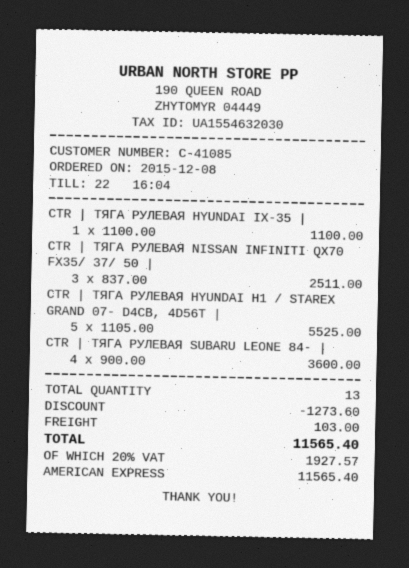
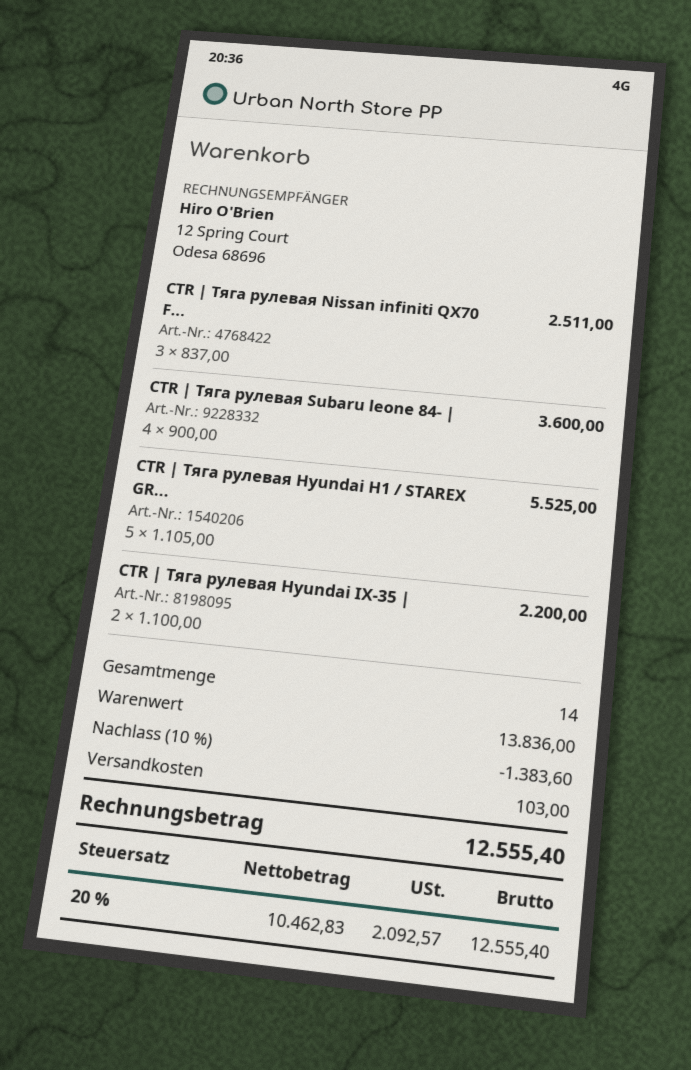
CTR | ТЯГА РУЛЕВАЯ HYUNDAI IX-35 |: 1 x 1100.00 = 1100.00 -> 2 x 1100.00 = 2200.00
total quantity: 13 -> 14
discount: 1273.60 -> 1383.60
tax: 20% = 1927.57 -> 20% = 2092.57
total: 11565.40 -> 12555.40

